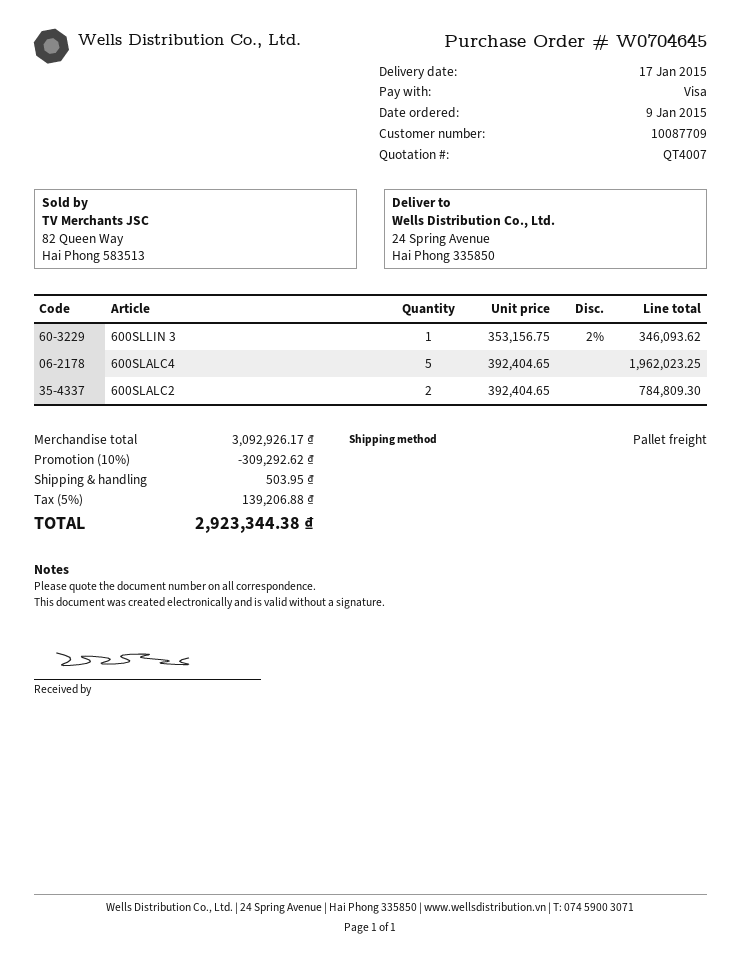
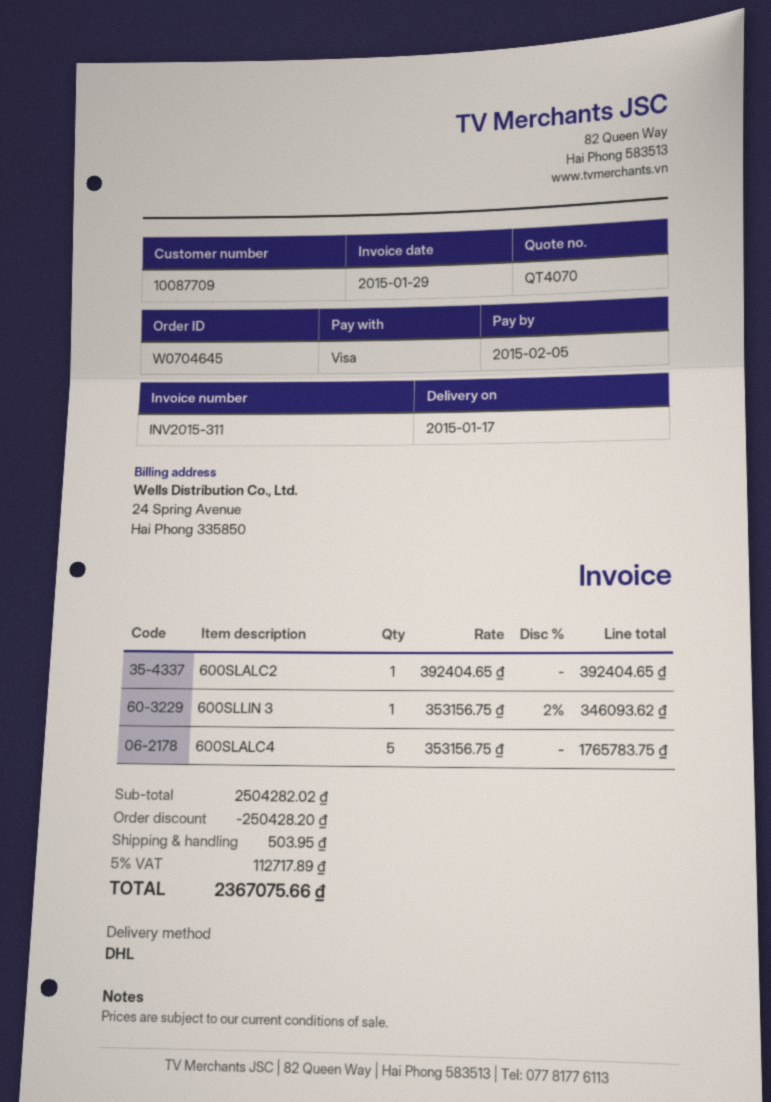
quote number: QT4007 -> QT4070
shipping method: pallet freight -> DHL
600SLALC4: 5 x 392404.65 = 1962023.25 -> 5 x 353156.75 = 1765783.75
600SLALC2: 2 x 392404.65 = 784809.30 -> 1 x 392404.65 = 392404.65
subtotal: 3092926.17 -> 2504282.02
discount: 309292.62 -> 250428.20
tax: 5% = 139206.88 -> 5% = 112717.89
total: 2923344.38 -> 2367075.66

